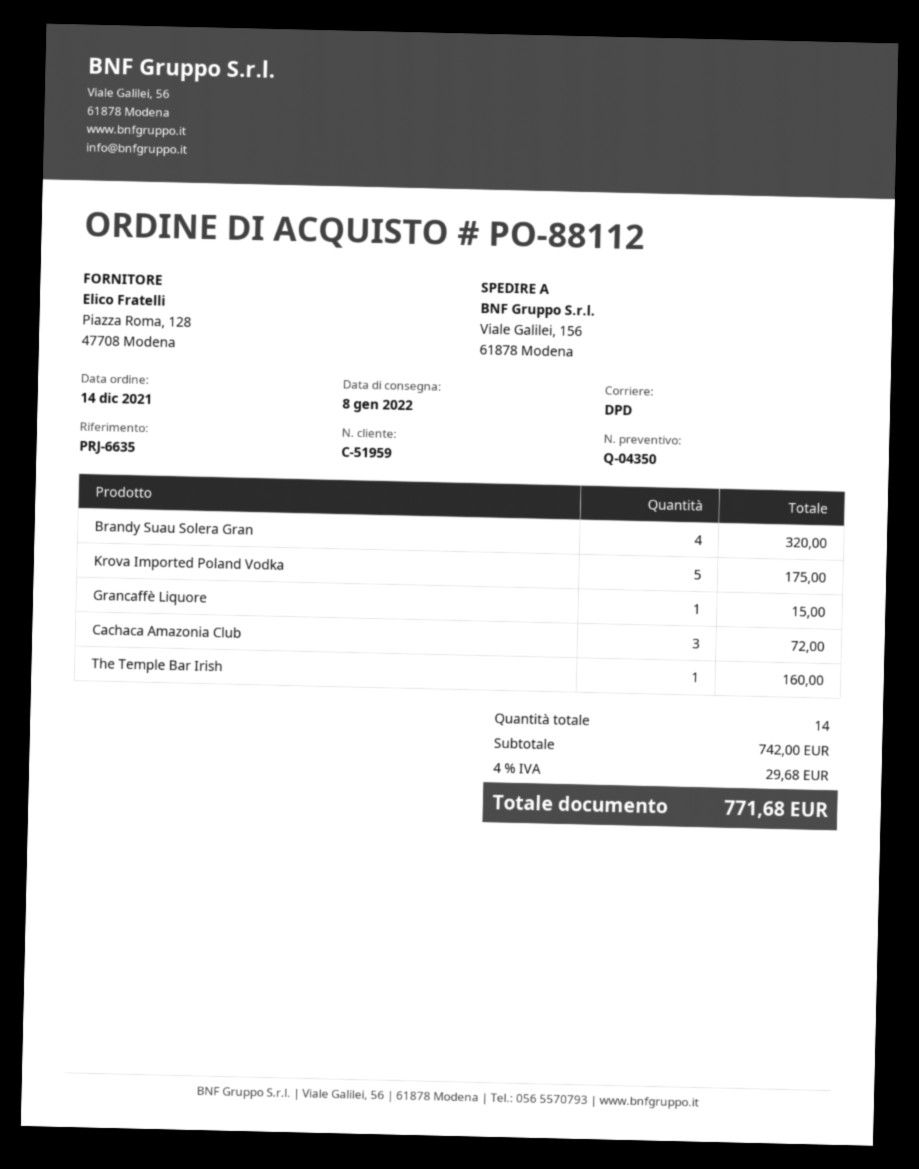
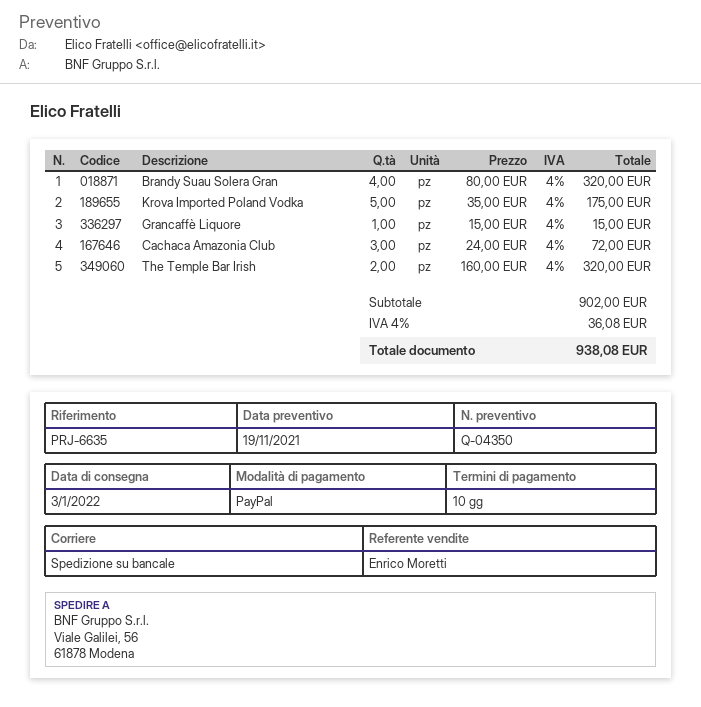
delivery date: 2022-01-08 -> 2022-01-03
shipping method: DPD -> pallet freight
ship to: Viale Galilei, 156, 61878 Modena -> Viale Galilei, 56, 61878 Modena
The Temple Bar Irish: 1 for 160.00 -> 2 for 320.00
subtotal: 742.00 -> 902.00
tax: 4% = 29.68 -> 4% = 36.08
total: 771.68 -> 938.08

